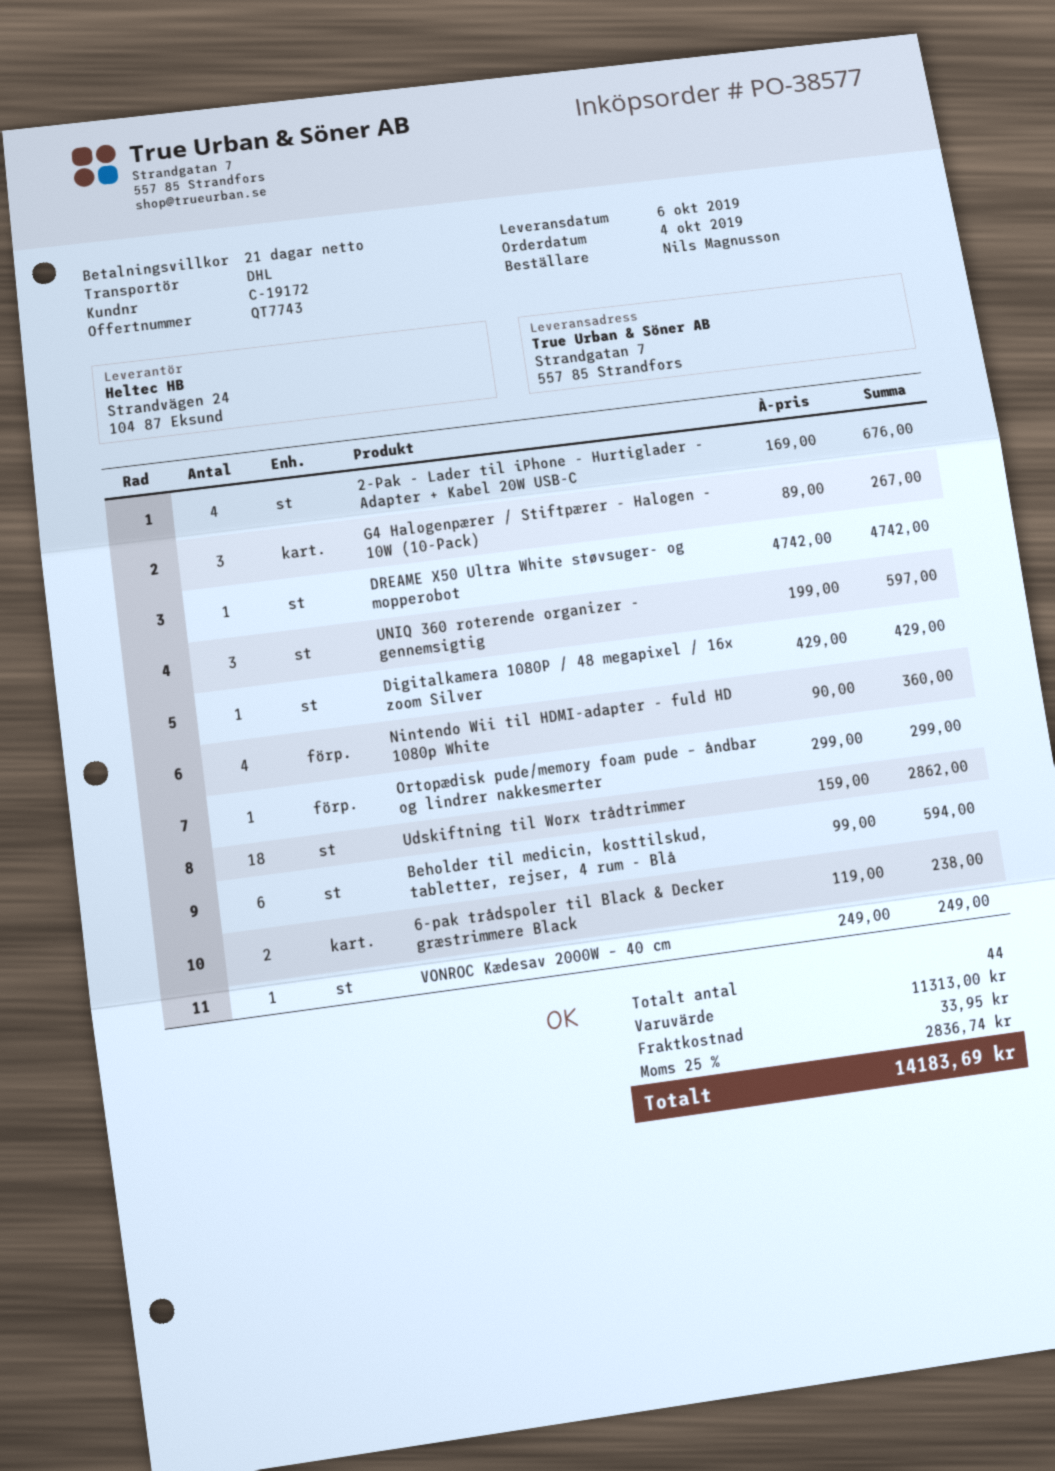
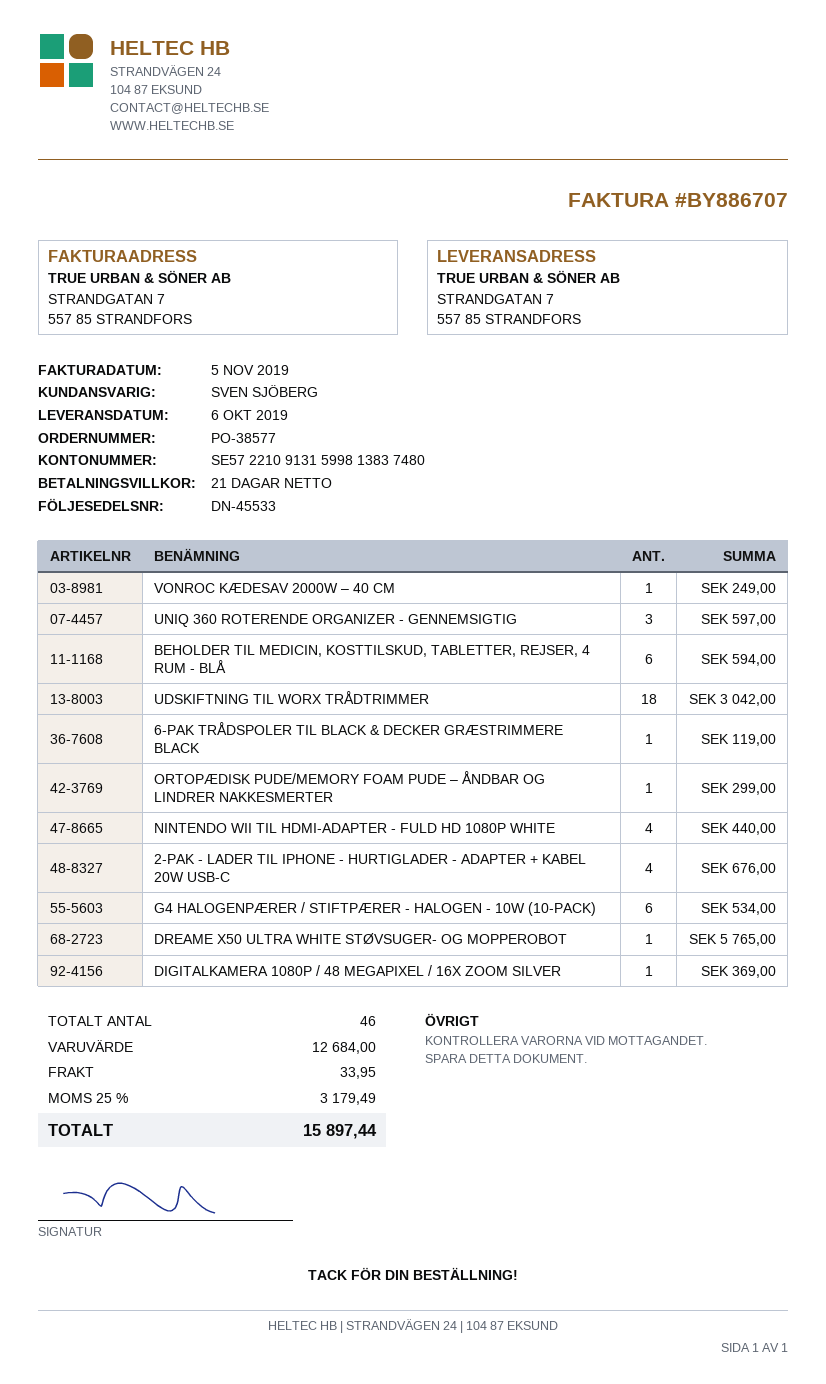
G4 Halogenpærer / Stiftpærer - Halogen - 10W (10-Pack): 3 for 267.00 -> 6 for 534.00
DREAME X50 Ultra White støvsuger- og mopperobot: 1 for 4742.00 -> 1 for 5765.00
Digitalkamera 1080P / 48 megapixel / 16x zoom Silver: 1 for 429.00 -> 1 for 369.00
Nintendo Wii til HDMI-adapter - fuld HD 1080p White: 4 for 360.00 -> 4 for 440.00
Udskiftning til Worx trådtrimmer: 18 for 2862.00 -> 18 for 3042.00
6-pak trådspoler til Black & Decker græstrimmere Black: 2 for 238.00 -> 1 for 119.00
total quantity: 44 -> 46
subtotal: 11313.00 -> 12684.00
tax: 25% = 2836.74 -> 25% = 3179.49
total: 14183.69 -> 15897.44

